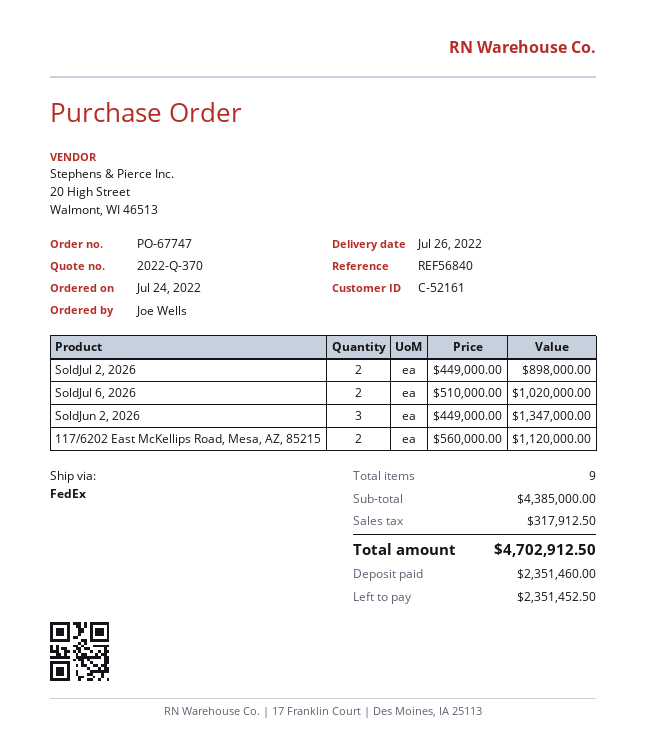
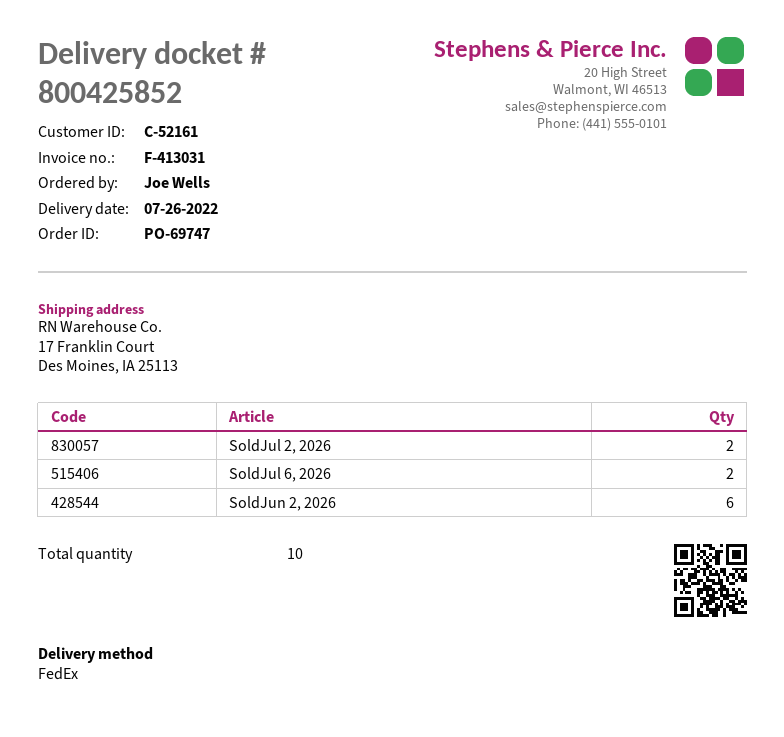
order number: PO-67747 -> PO-69747
SoldJun 2, 2026: 3 -> 6
117/6202 East McKellips Road, Mesa, AZ, 85215: 2 -> none
total quantity: 9 -> 10

